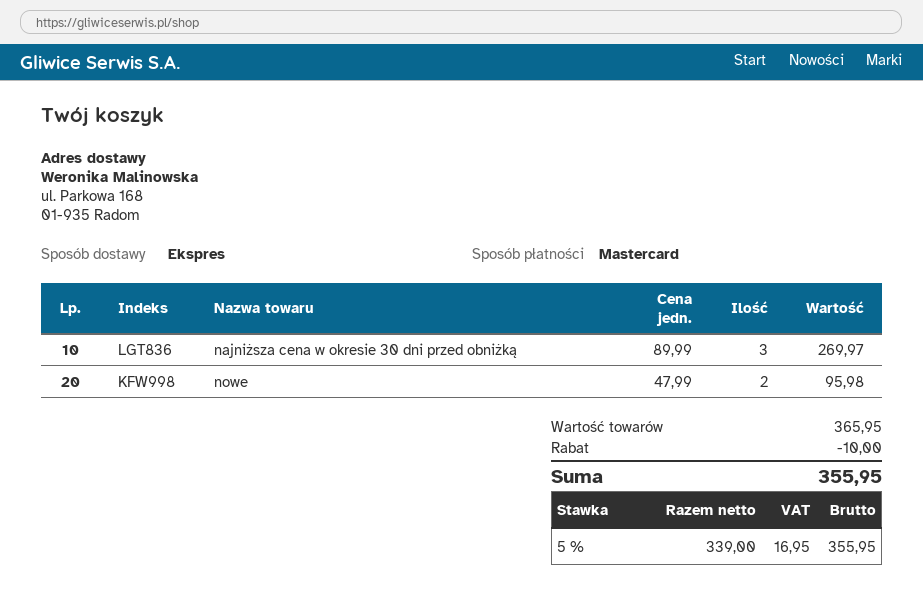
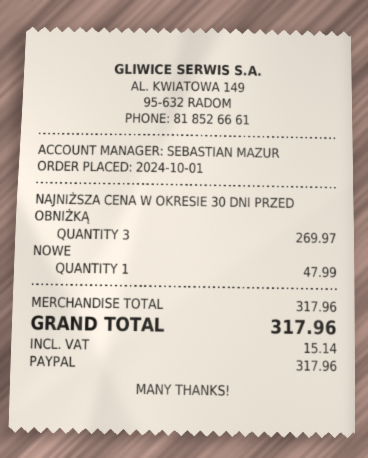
payment method: Mastercard -> PayPal
nowe: 2 for 95.98 -> 1 for 47.99
subtotal: 365.95 -> 317.96
discount: 10.00 -> none
tax: 16.95 -> 15.14
total: 355.95 -> 317.96

